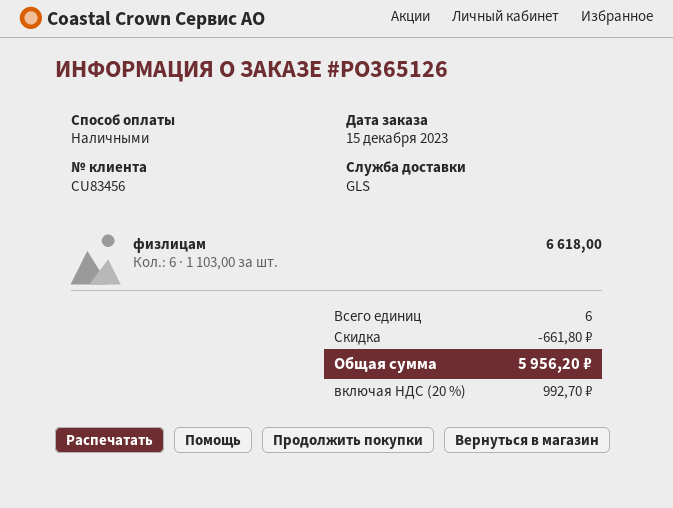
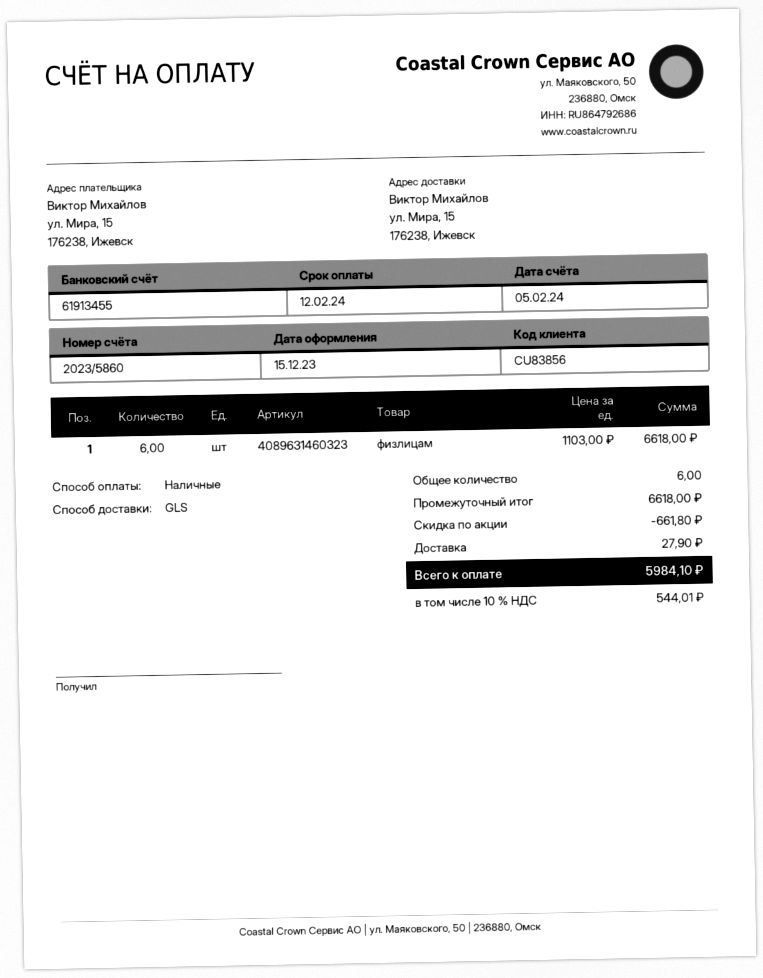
customer number: CU83456 -> CU83856
shipping: none -> 27.90
tax: 20% = 992.70 -> 10% = 544.01
total: 5956.20 -> 5984.10

